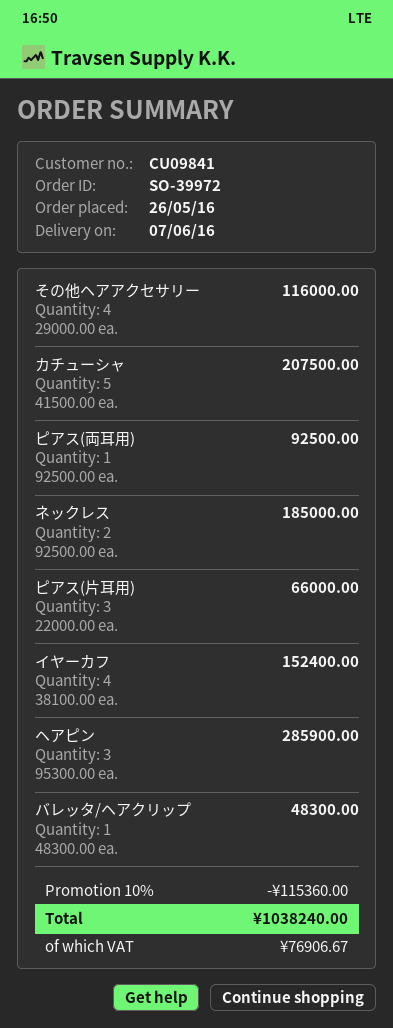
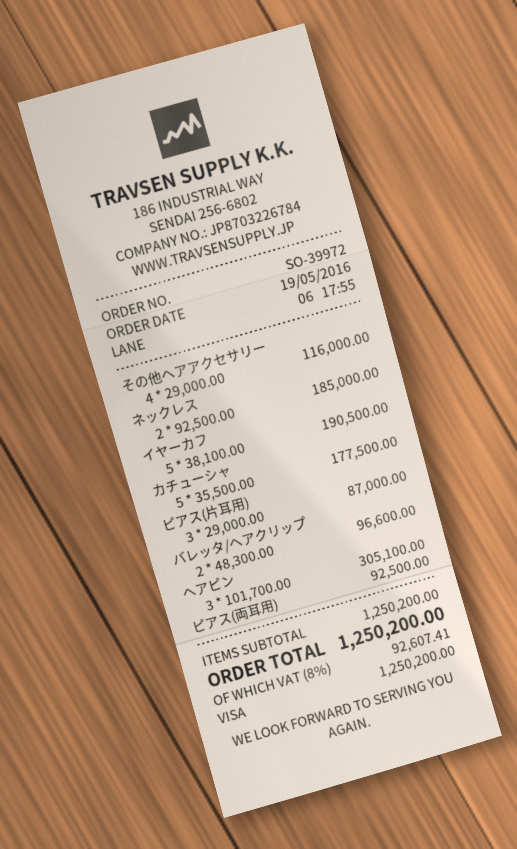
order date: 2016-05-26 -> 2016-05-19
カチューシャ: 5 x 41500.00 = 207500.00 -> 5 x 35500.00 = 177500.00
ピアス(片耳用): 3 x 22000.00 = 66000.00 -> 3 x 29000.00 = 87000.00
イヤーカフ: 4 x 38100.00 = 152400.00 -> 5 x 38100.00 = 190500.00
ヘアピン: 3 x 95300.00 = 285900.00 -> 3 x 101700.00 = 305100.00
バレッタ/ヘアクリップ: 1 x 48300.00 = 48300.00 -> 2 x 48300.00 = 96600.00
discount: 10% = 115360.00 -> none
tax: 76906.67 -> 92607.41
total: 1038240.00 -> 1250200.00

